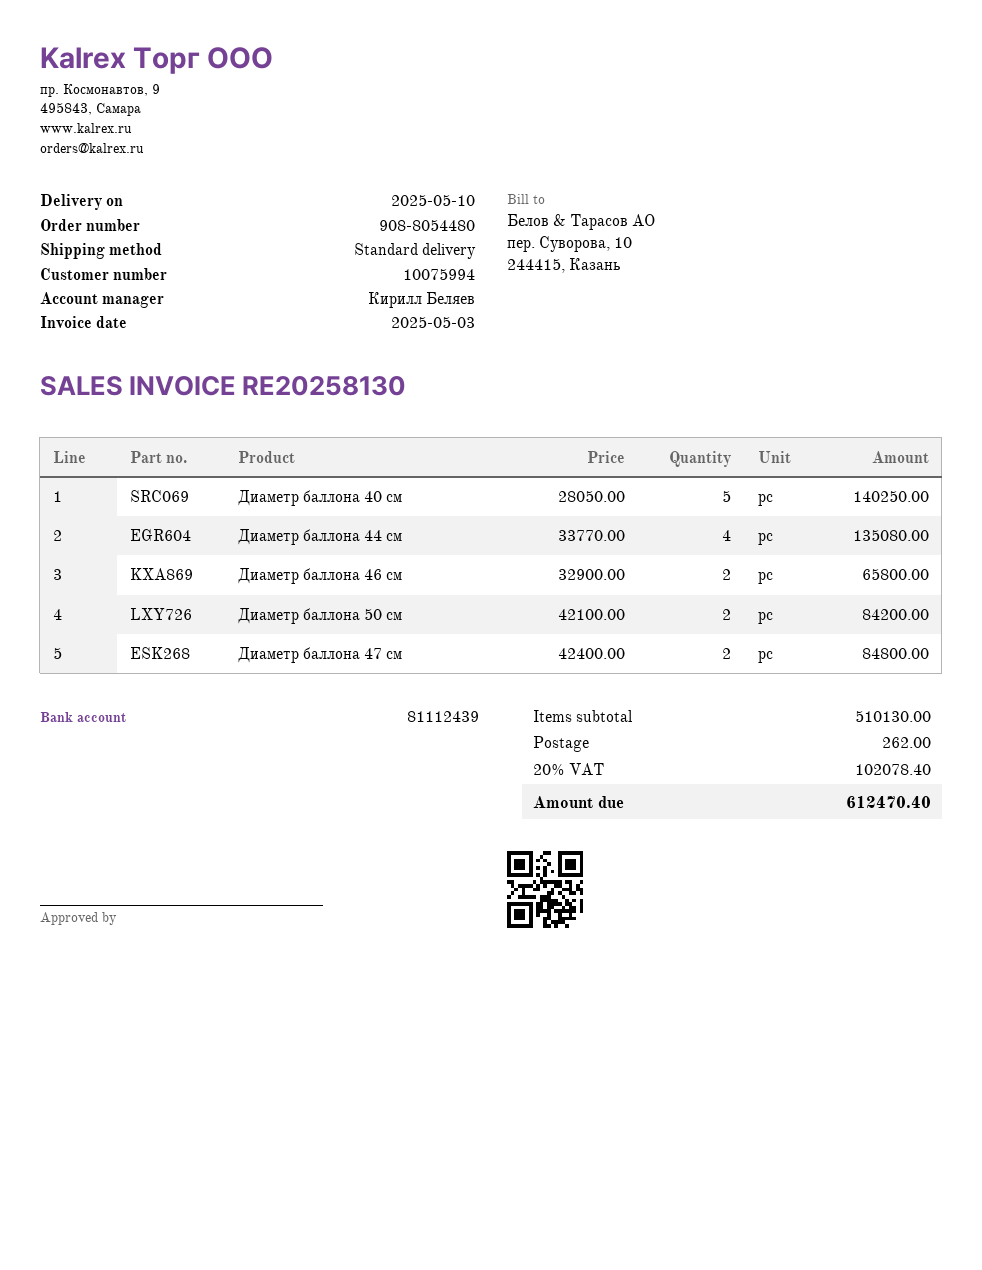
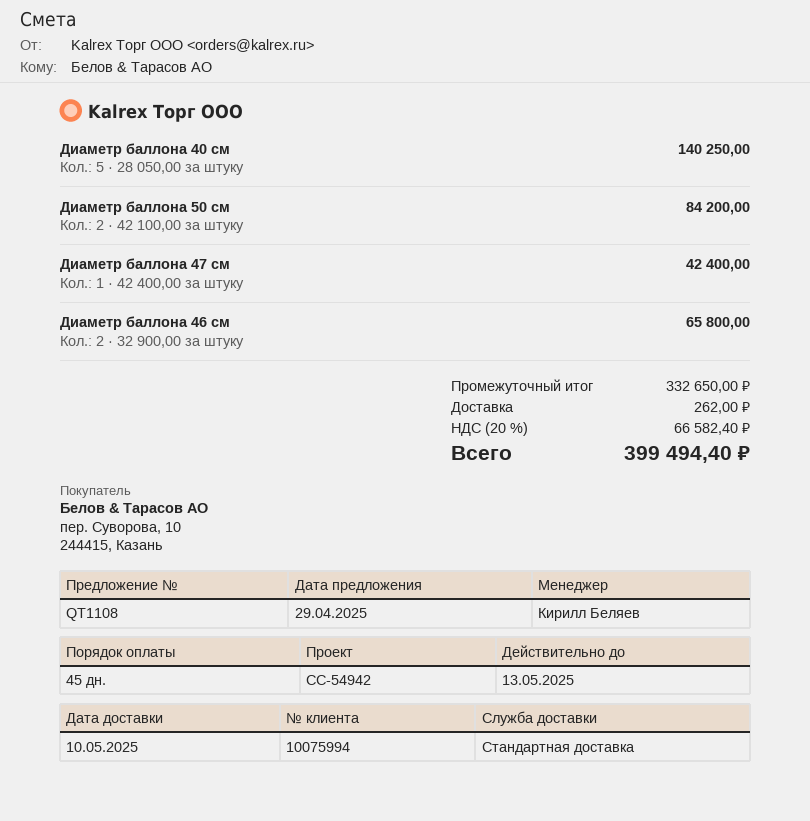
Диаметр баллона 44 см: 4 x 33770.00 = 135080.00 -> none
Диаметр баллона 47 см: 2 x 42400.00 = 84800.00 -> 1 x 42400.00 = 42400.00
subtotal: 510130.00 -> 332650.00
tax: 20% = 102078.40 -> 20% = 66582.40
total: 612470.40 -> 399494.40

